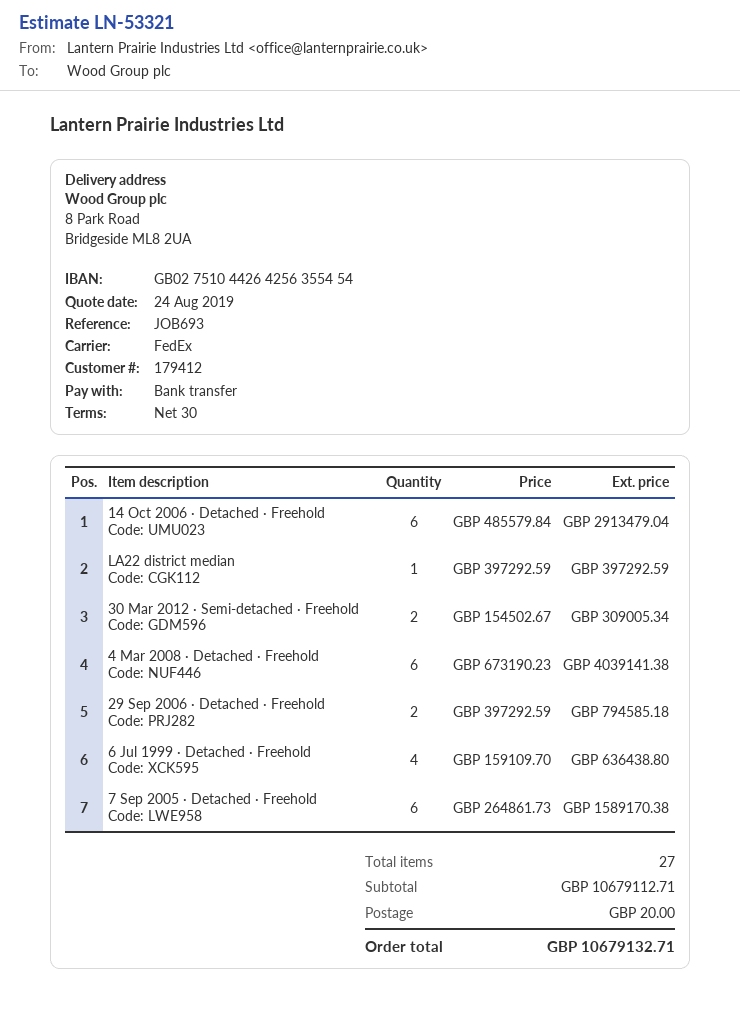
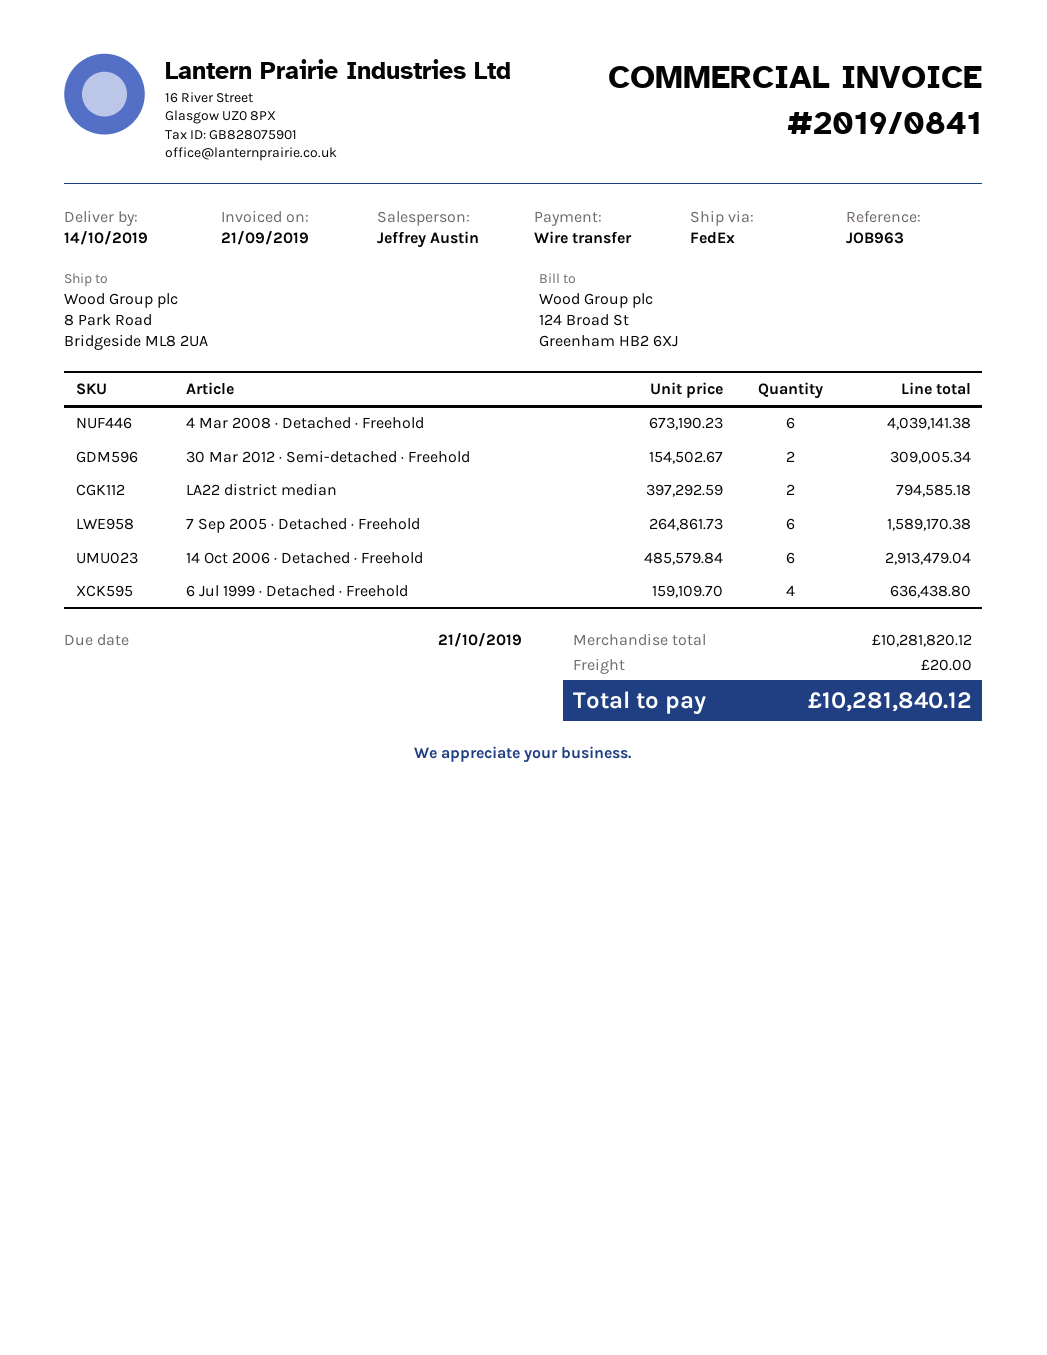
reference: JOB693 -> JOB963
LA22 district median: 1 x 397292.59 = 397292.59 -> 2 x 397292.59 = 794585.18
29 Sep 2006 · Detached · Freehold: 2 x 397292.59 = 794585.18 -> none
subtotal: 10679112.71 -> 10281820.12
total: 10679132.71 -> 10281840.12

